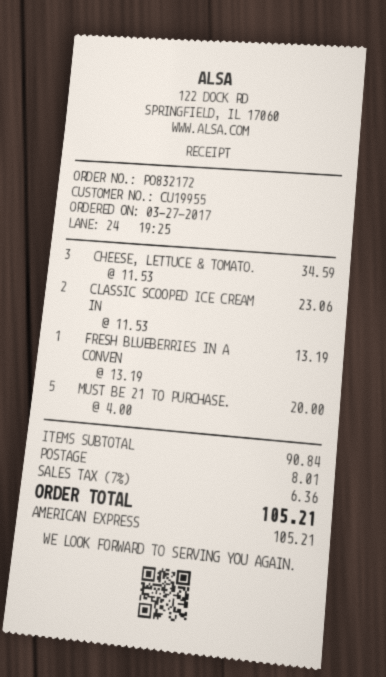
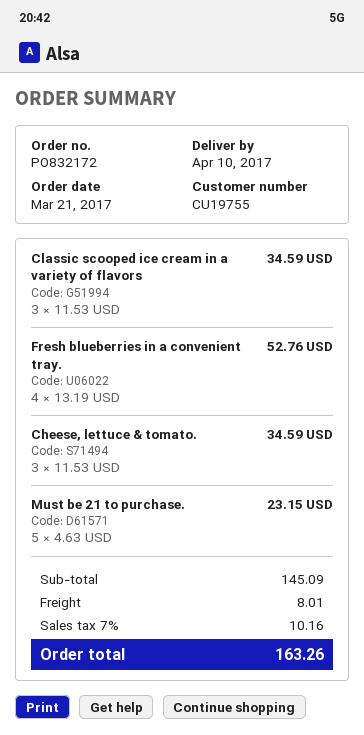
order date: 2017-03-27 -> 2017-03-21
customer number: CU19955 -> CU19755
CLASSIC SCOOPED ICE CREAM IN: 2 x 11.53 = 23.06 -> 3 x 11.53 = 34.59
FRESH BLUEBERRIES IN A CONVEN: 1 x 13.19 = 13.19 -> 4 x 13.19 = 52.76
MUST BE 21 TO PURCHASE.: 5 x 4.00 = 20.00 -> 5 x 4.63 = 23.15
subtotal: 90.84 -> 145.09
tax: 7% = 6.36 -> 7% = 10.16
total: 105.21 -> 163.26

